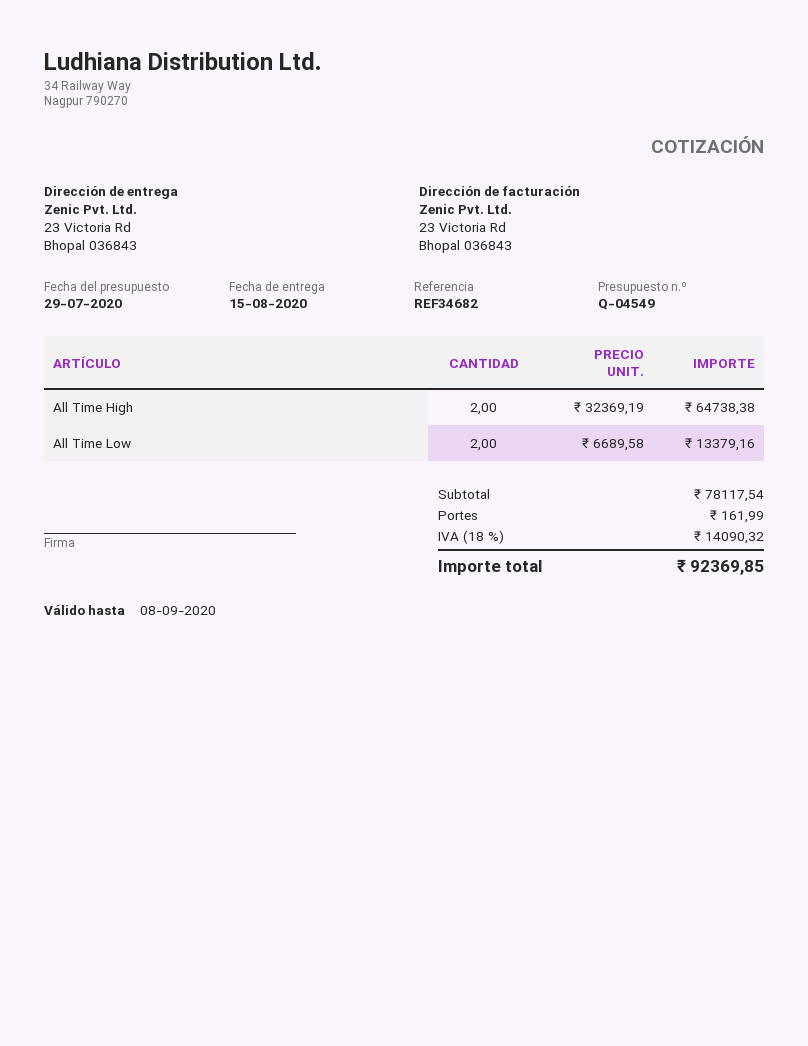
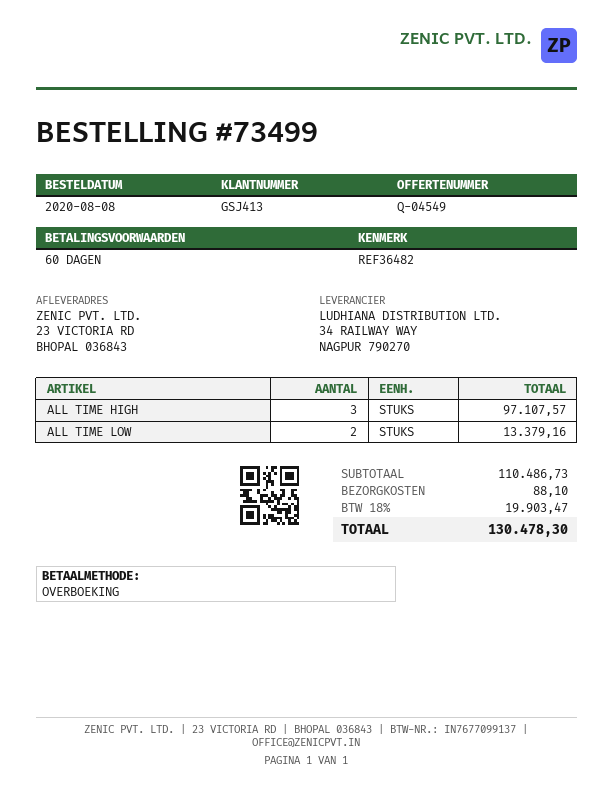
reference: REF34682 -> REF36482
All Time High: 2 for 64738.38 -> 3 for 97107.57
subtotal: 78117.54 -> 110486.73
shipping: 161.99 -> 88.10
tax: 18% = 14090.32 -> 18% = 19903.47
total: 92369.85 -> 130478.30

